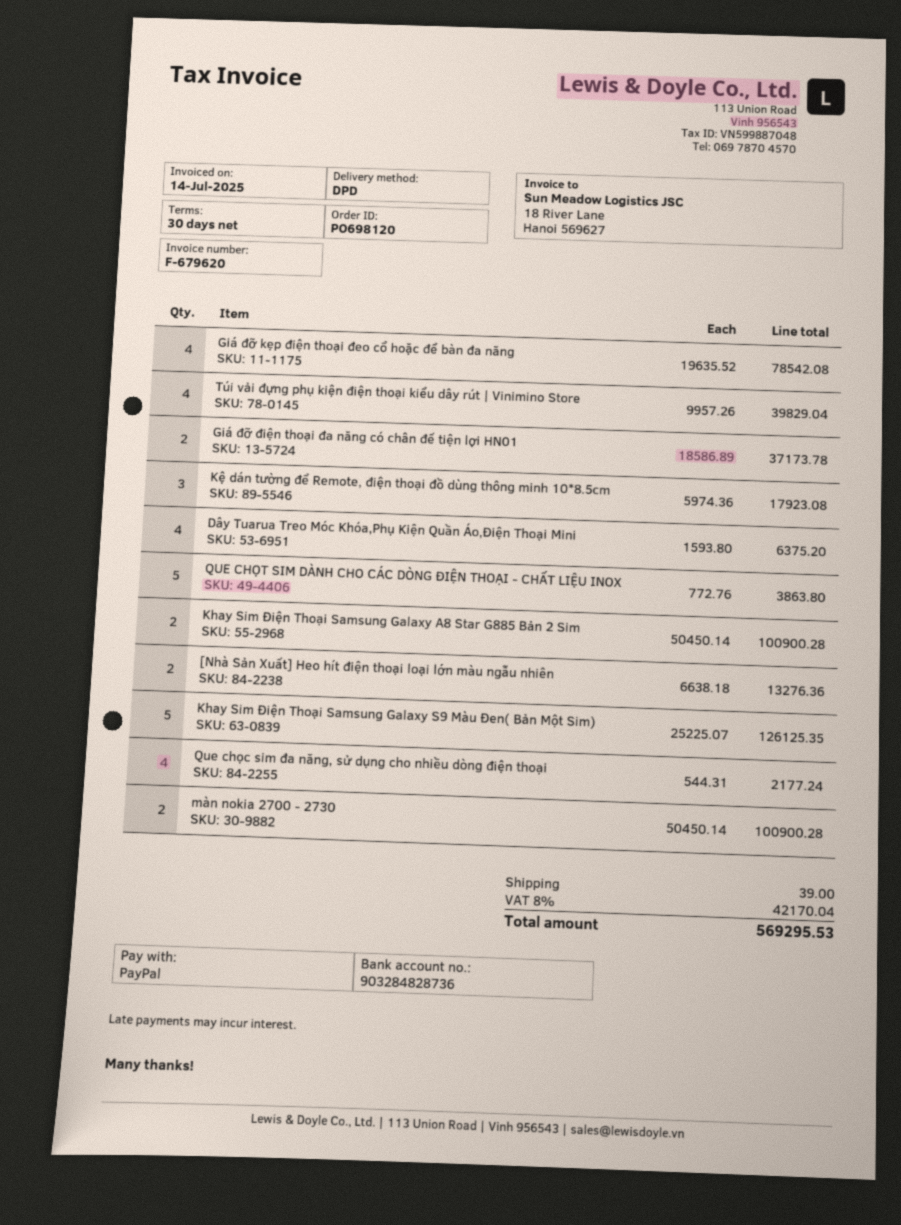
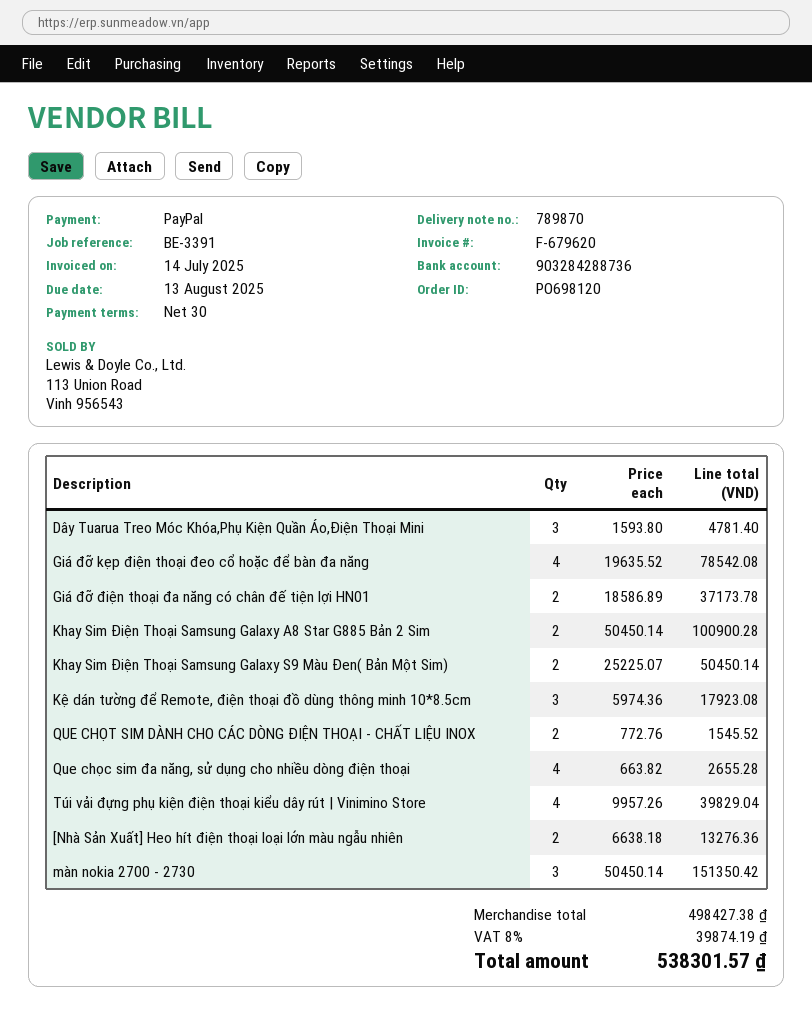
bank account: 903284828736 -> 903284288736
Dây Tuarua Treo Móc Khóa,Phụ Kiện Quần Áo,Điện Thoại Mini: 4 x 1593.80 = 6375.20 -> 3 x 1593.80 = 4781.40
QUE CHỌT SIM DÀNH CHO CÁC DÒNG ĐIỆN THOẠI - CHẤT LIỆU INOX: 5 x 772.76 = 3863.80 -> 2 x 772.76 = 1545.52
Khay Sim Điện Thoại Samsung Galaxy S9 Màu Đen( Bản Một Sim): 5 x 25225.07 = 126125.35 -> 2 x 25225.07 = 50450.14
Que chọc sim đa năng, sử dụng cho nhiều dòng điện thoại: 4 x 544.31 = 2177.24 -> 4 x 663.82 = 2655.28
màn nokia 2700 - 2730: 2 x 50450.14 = 100900.28 -> 3 x 50450.14 = 151350.42
shipping: 39.00 -> none
tax: 8% = 42170.04 -> 8% = 39874.19
total: 569295.53 -> 538301.57

